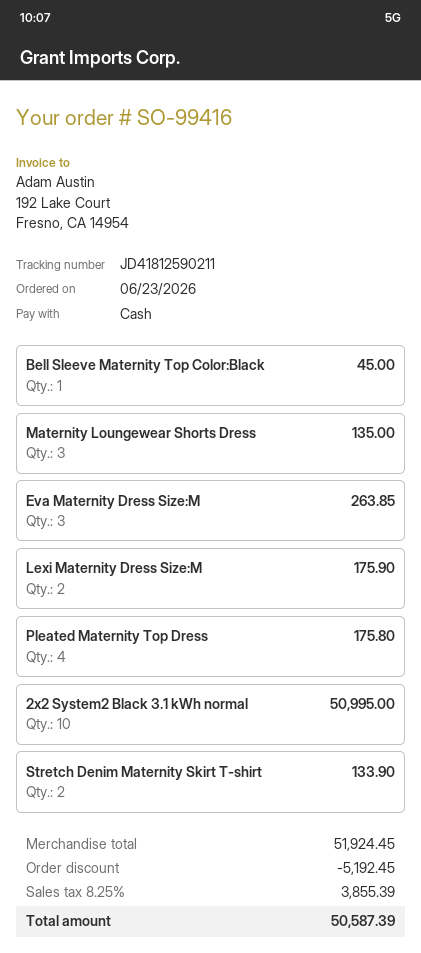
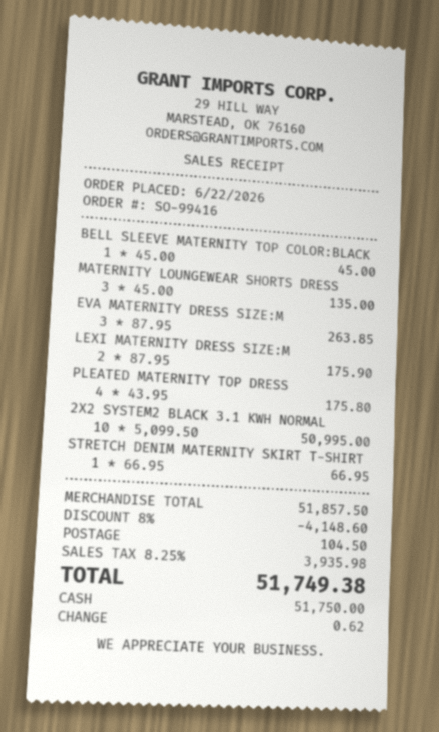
order date: 2026-06-23 -> 2026-06-22
Stretch Denim Maternity Skirt T-shirt: 2 for 133.90 -> 1 for 66.95
subtotal: 51924.45 -> 51857.50
discount: 5192.45 -> 4148.60
shipping: none -> 104.50
tax: 8.25% = 3855.39 -> 8.25% = 3935.98
total: 50587.39 -> 51749.38

